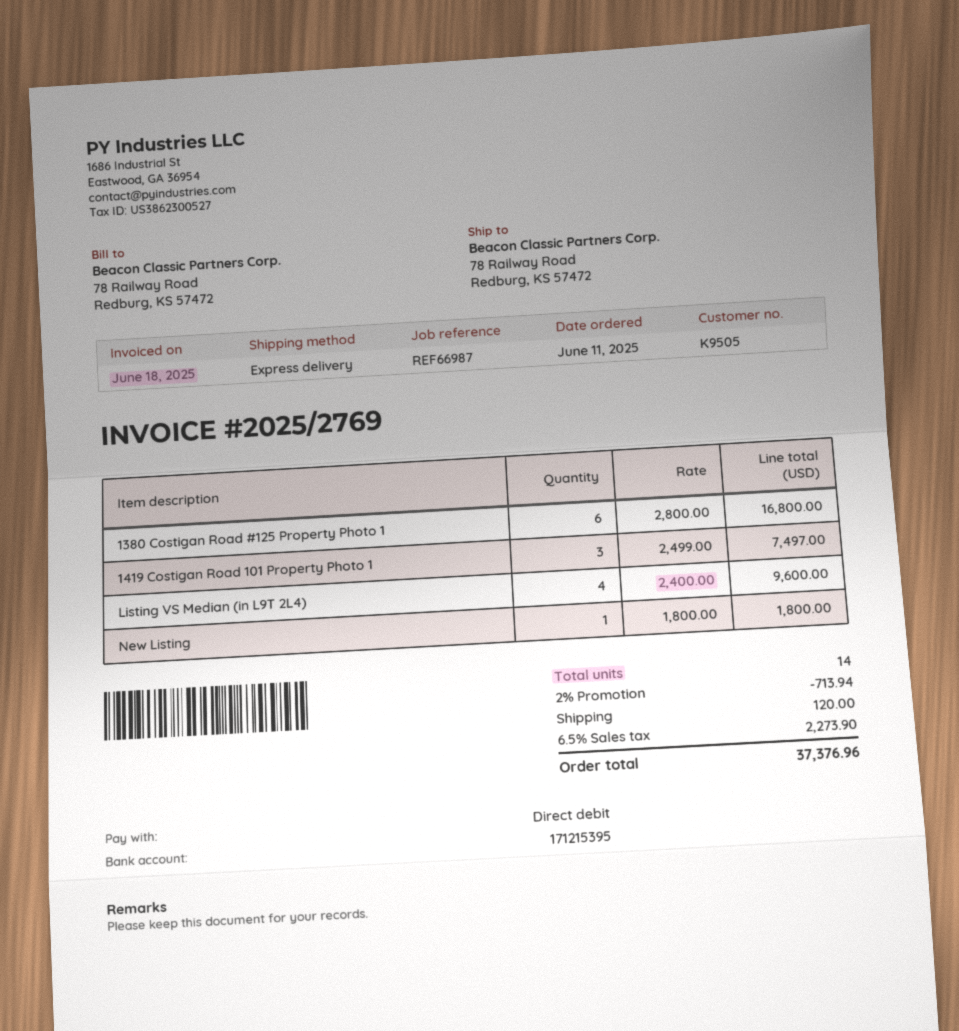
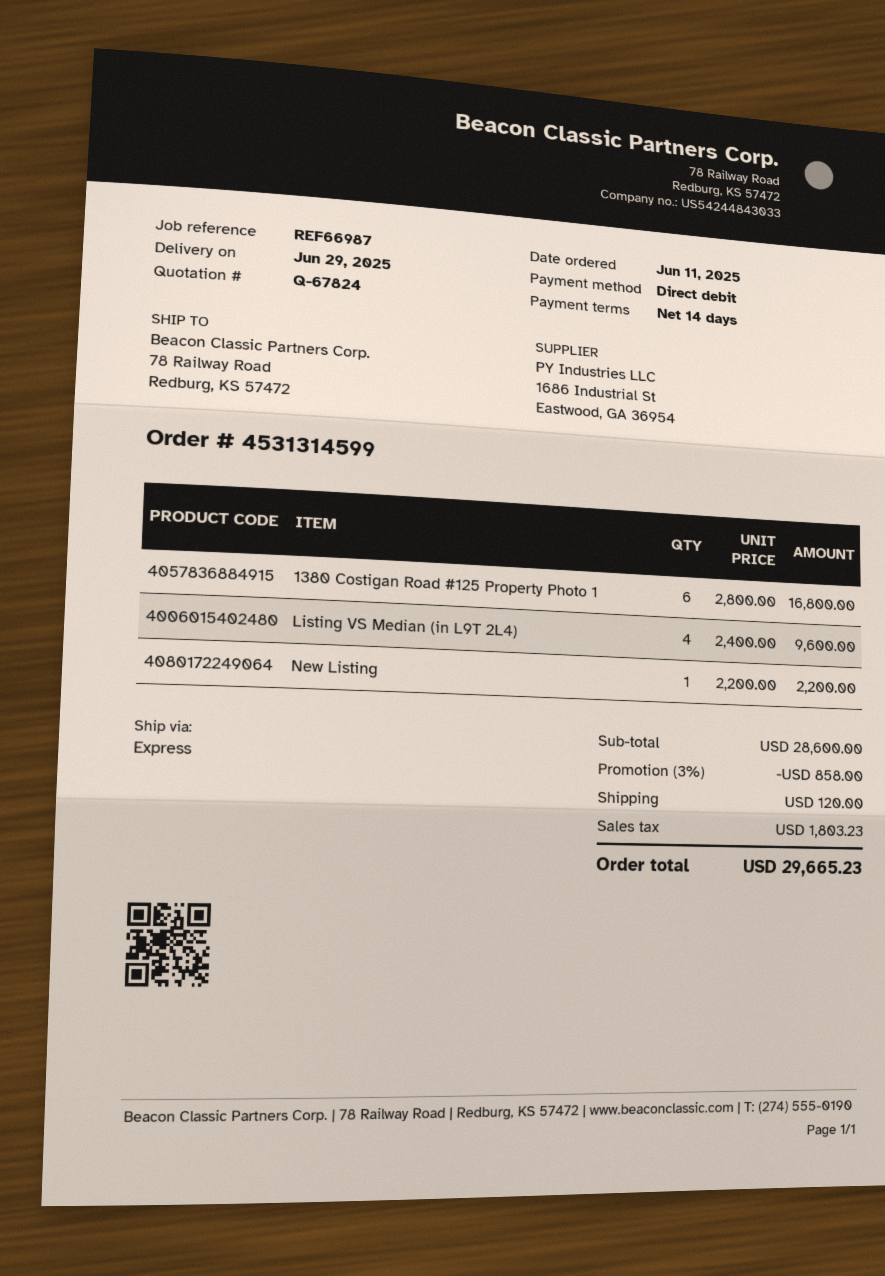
1419 Costigan Road 101 Property Photo 1: 3 x 2499.00 = 7497.00 -> none
New Listing: 1 x 1800.00 = 1800.00 -> 1 x 2200.00 = 2200.00
discount: 2% = 713.94 -> 3% = 858.00
tax: 2273.90 -> 1803.23
total: 37376.96 -> 29665.23

